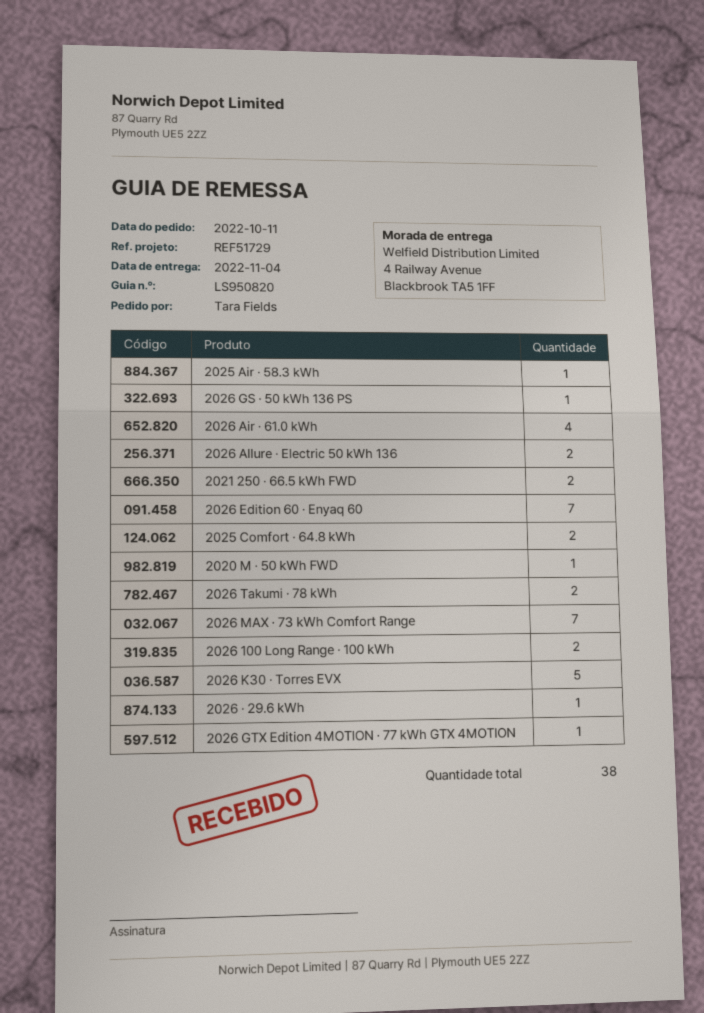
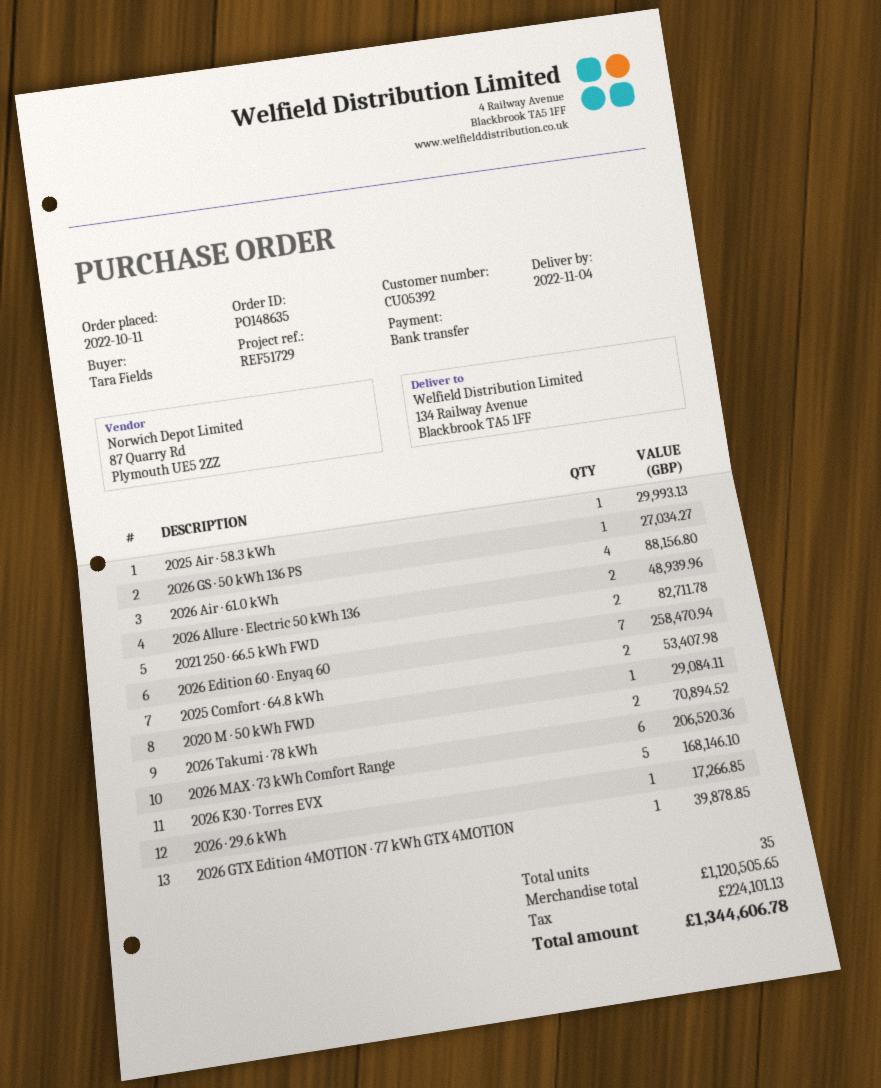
ship to: 4 Railway Avenue, Blackbrook TA5 1FF -> 134 Railway Avenue, Blackbrook TA5 1FF
2026 MAX · 73 kWh Comfort Range: 7 -> 6
2026 100 Long Range · 100 kWh: 2 -> none
total quantity: 38 -> 35

